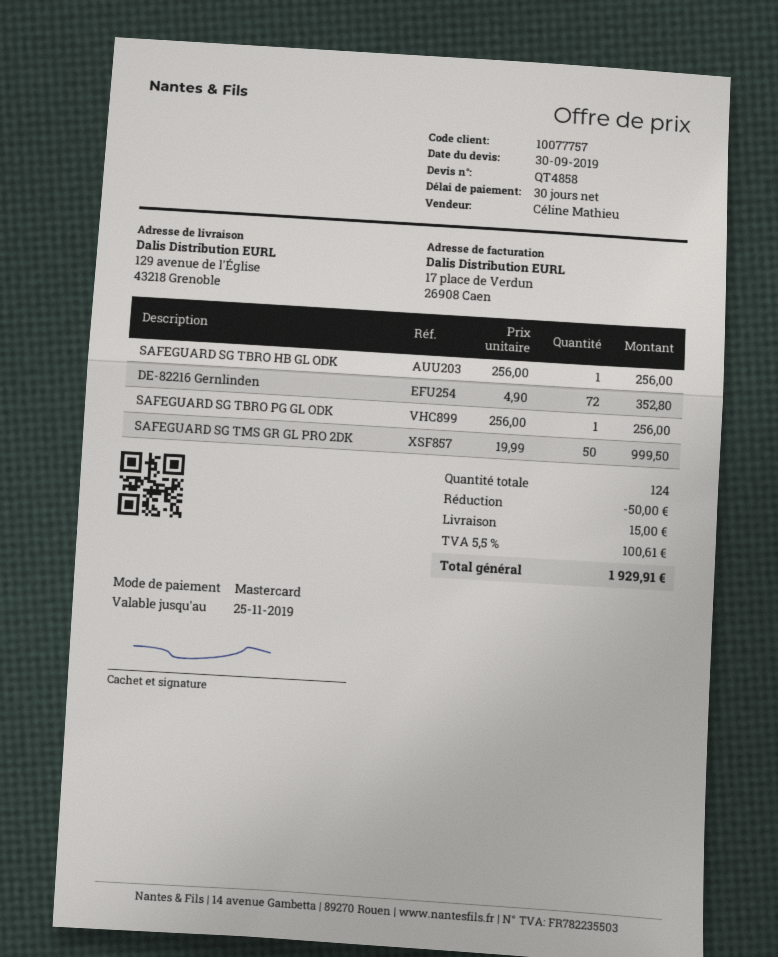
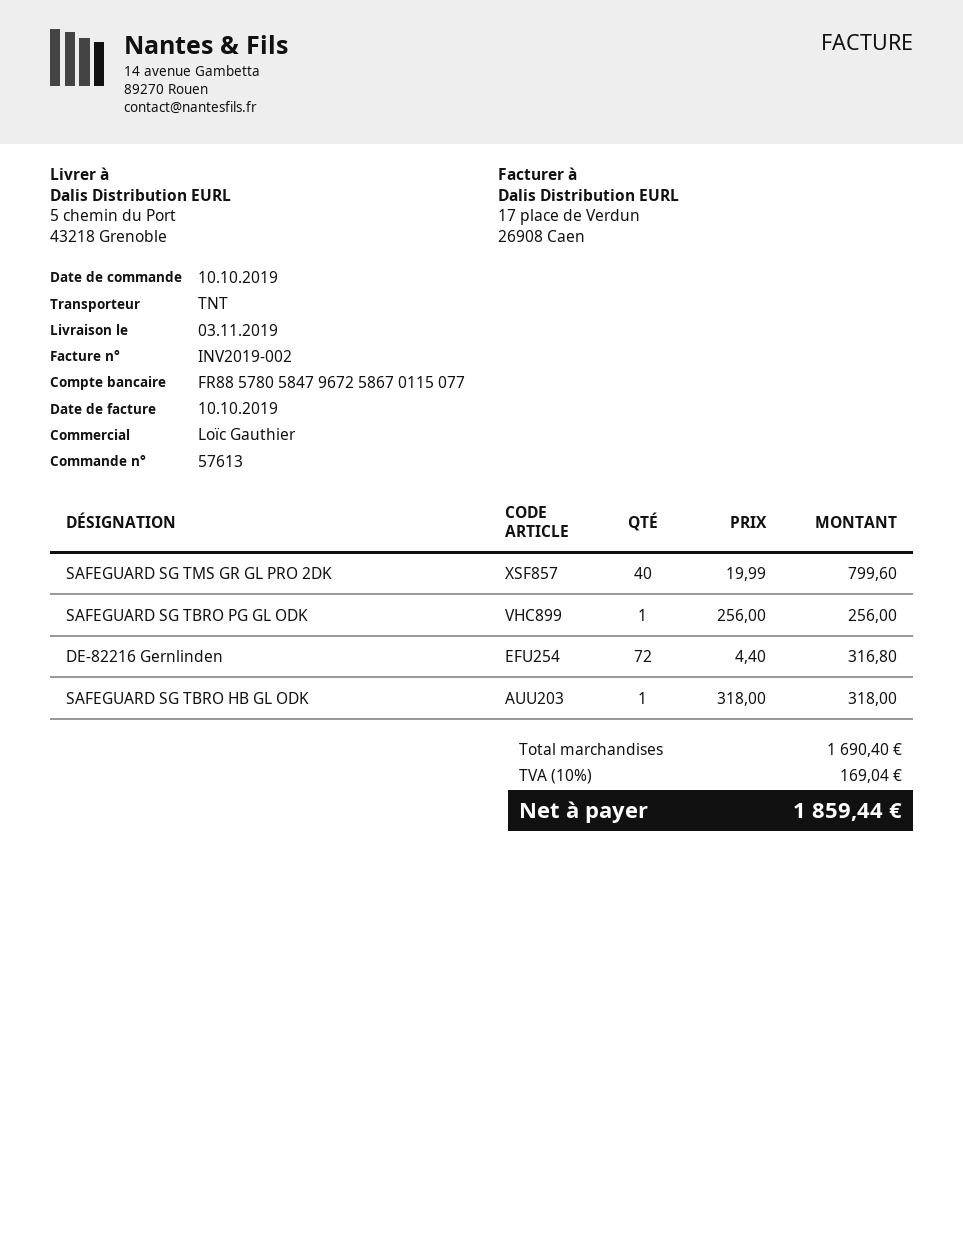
sales rep: Céline Mathieu -> Loïc Gauthier
ship to: 129 avenue de l'Église, 43218 Grenoble -> 5 chemin du Port, 43218 Grenoble
SAFEGUARD SG TBRO HB GL ODK: 1 x 256.00 = 256.00 -> 1 x 318.00 = 318.00
DE-82216 Gernlinden: 72 x 4.90 = 352.80 -> 72 x 4.40 = 316.80
SAFEGUARD SG TMS GR GL PRO 2DK: 50 x 19.99 = 999.50 -> 40 x 19.99 = 799.60
discount: 50.00 -> none
shipping: 15.00 -> none
tax: 5.5% = 100.61 -> 10% = 169.04
total: 1929.91 -> 1859.44

